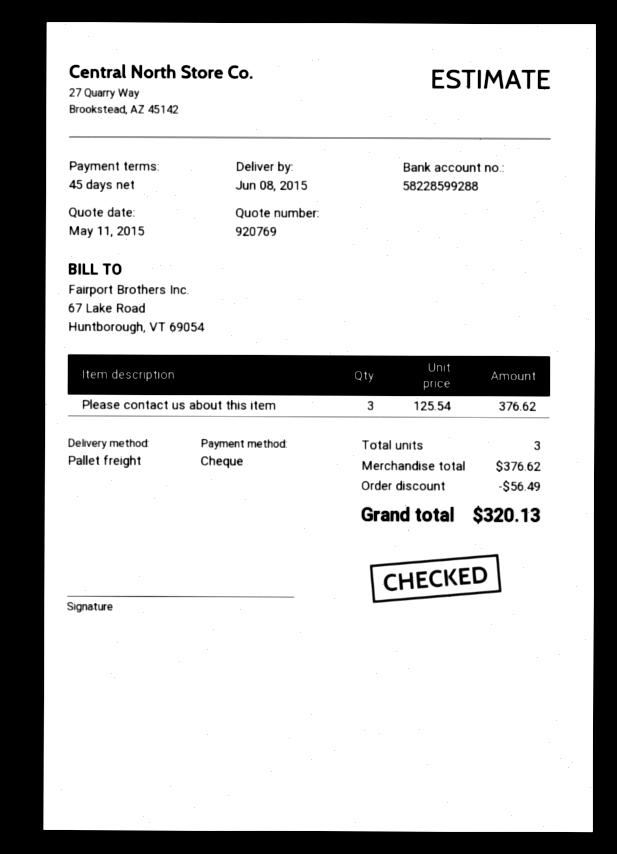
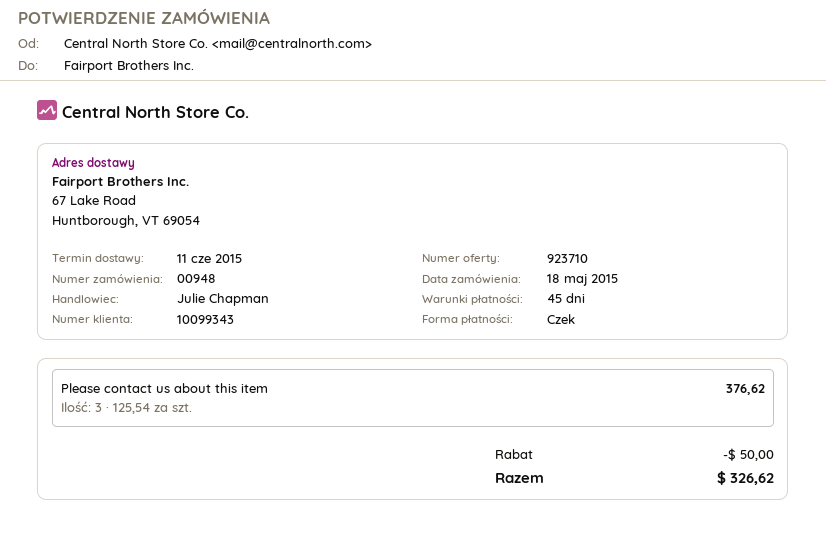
quote number: 920769 -> 923710
delivery date: 2015-06-08 -> 2015-06-11
discount: 56.49 -> 50.00
total: 320.13 -> 326.62

